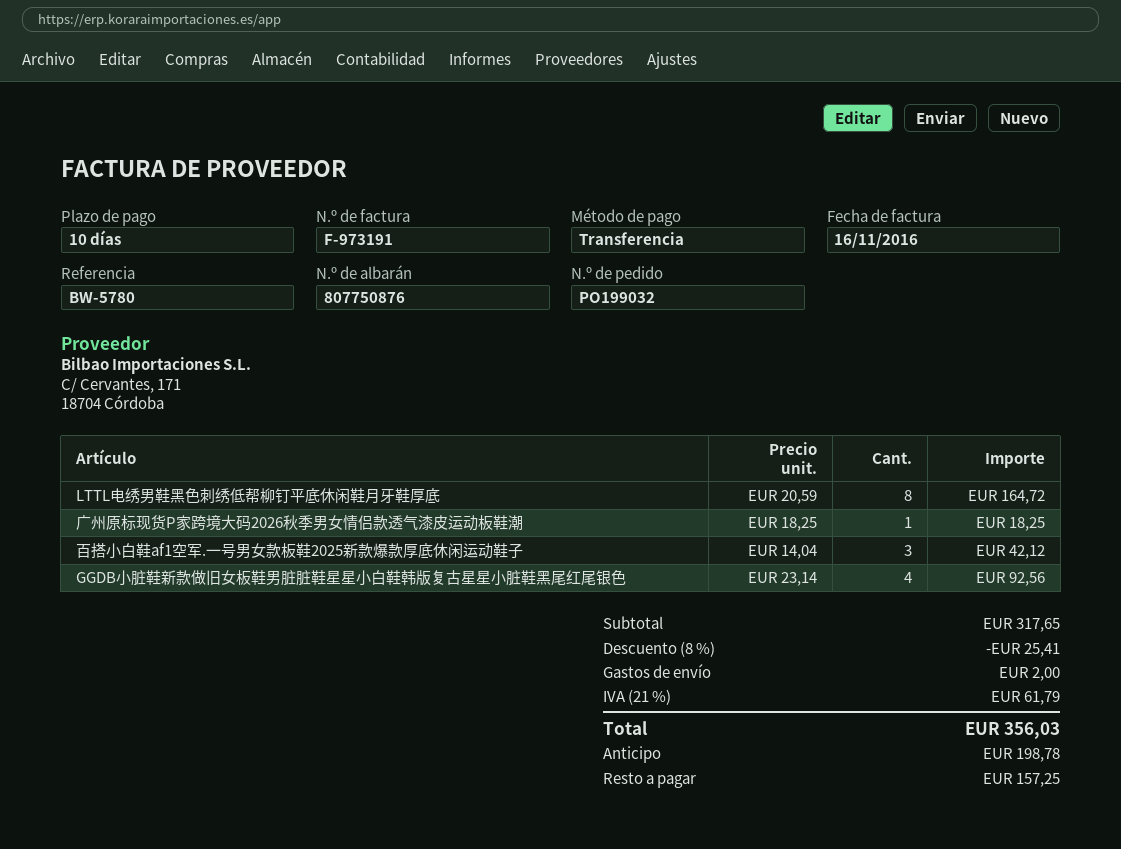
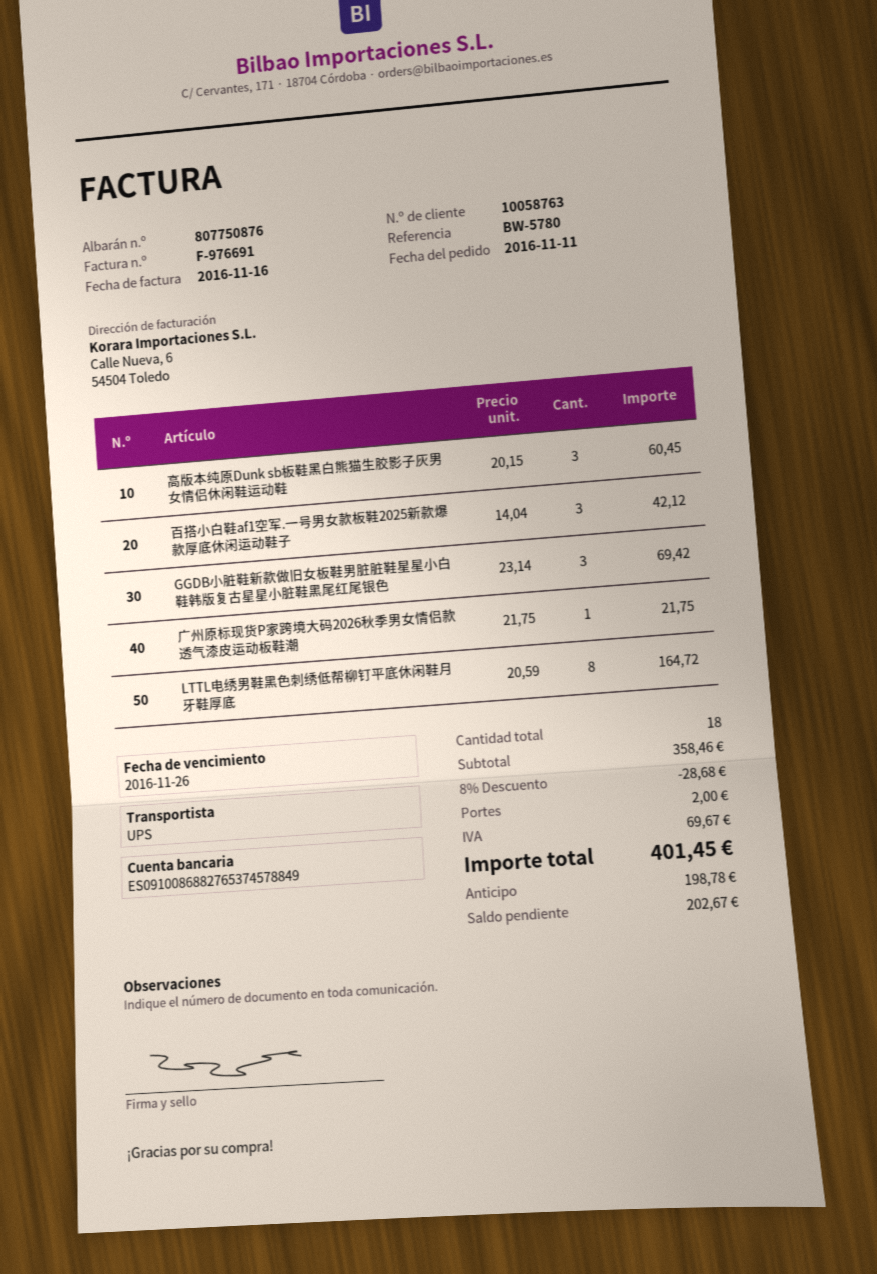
invoice number: F-973191 -> F-976691
广州原标现货P家跨境大码2026秋季男女情侣款透气漆皮运动板鞋潮: 1 x 18.25 = 18.25 -> 1 x 21.75 = 21.75
GGDB小脏鞋新款做旧女板鞋男脏脏鞋星星小白鞋韩版复古星星小脏鞋黑尾红尾银色: 4 x 23.14 = 92.56 -> 3 x 23.14 = 69.42
高版本纯原Dunk sb板鞋黑白熊猫生胶影子灰男女情侣休闲鞋运动鞋: none -> 3 x 20.15 = 60.45
subtotal: 317.65 -> 358.46
discount: 8% = 25.41 -> 8% = 28.68
tax: 61.79 -> 69.67
total: 356.03 -> 401.45
balance: 157.25 -> 202.67

